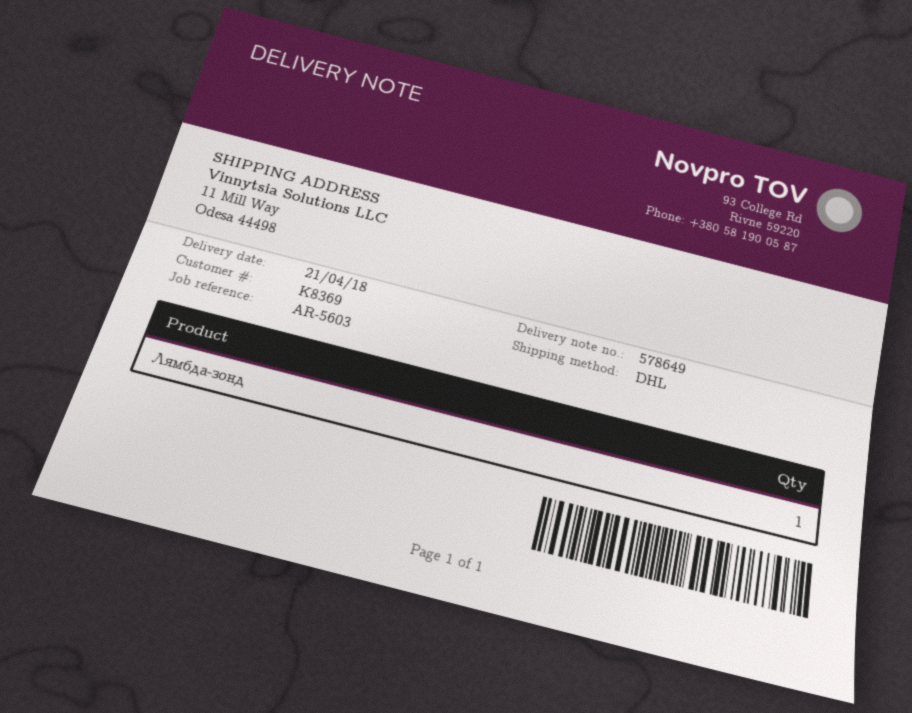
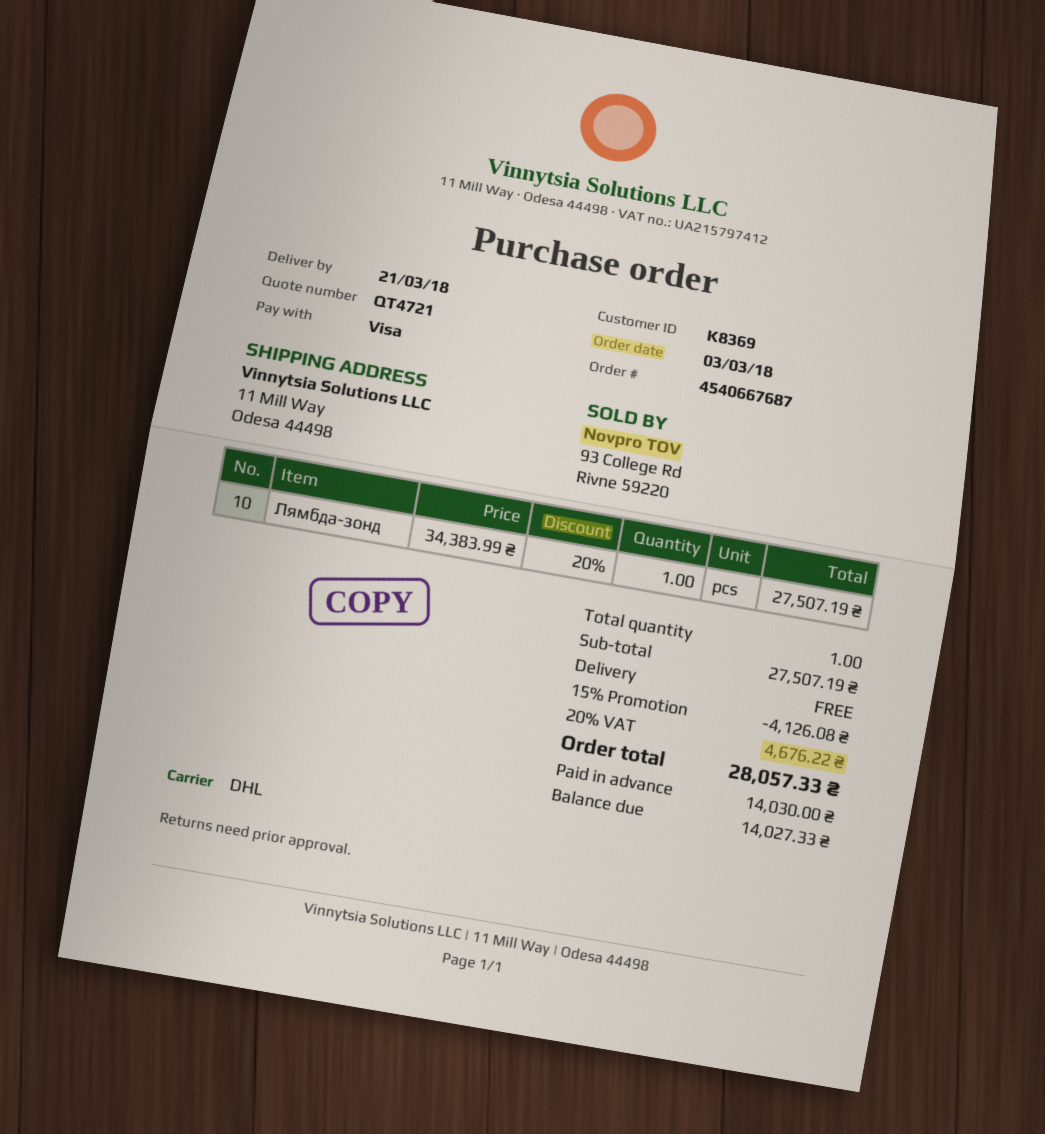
delivery date: 2018-04-21 -> 2018-03-21

